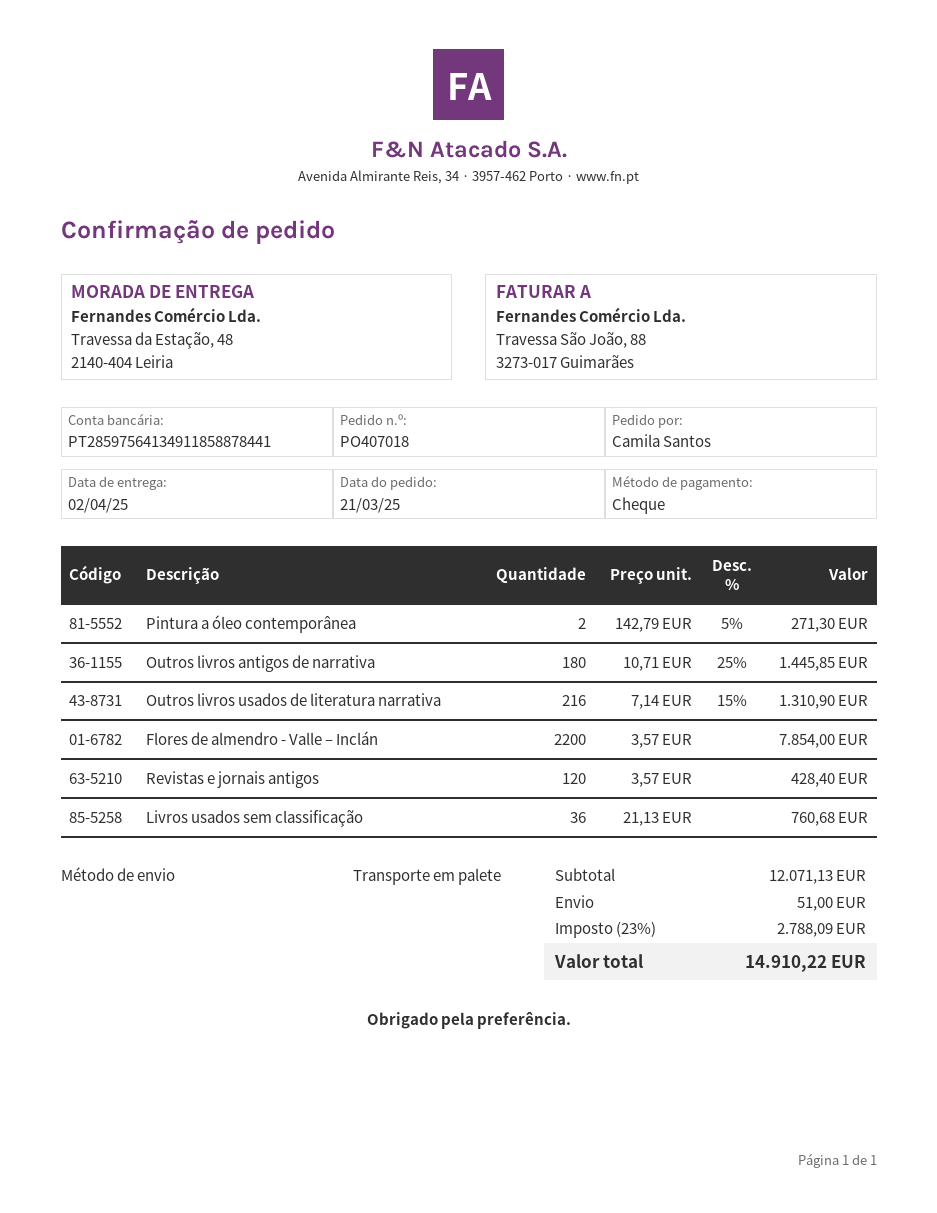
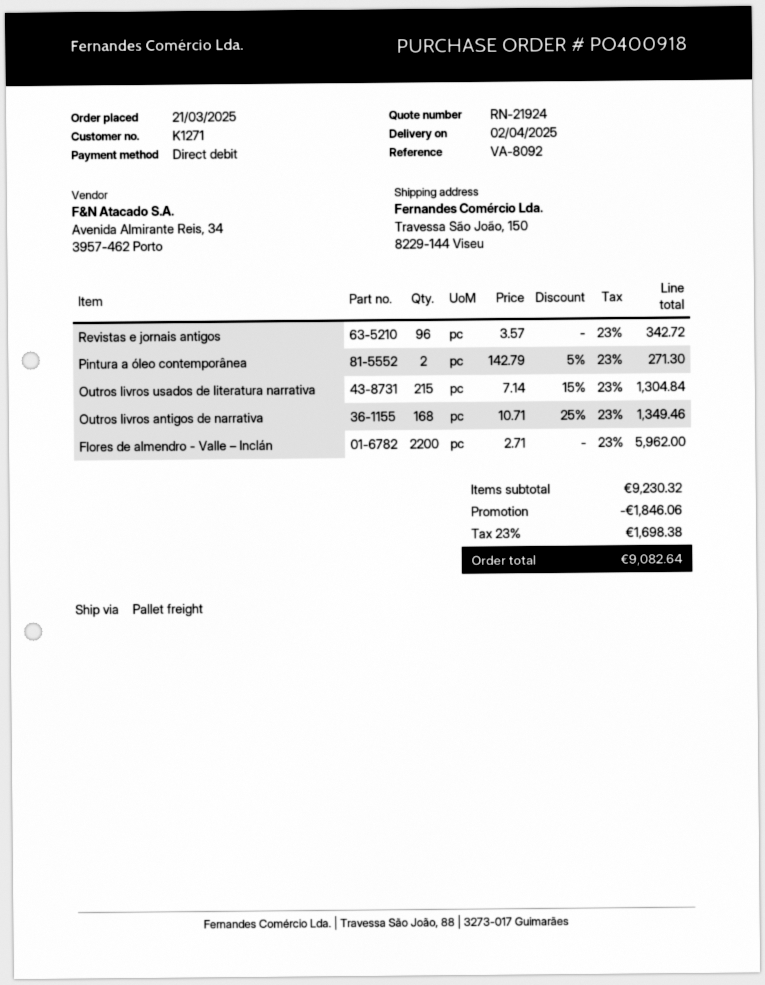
order number: PO407018 -> PO400918
payment method: cheque -> direct debit
ship to: Travessa da Estação, 48, 2140-404 Leiria -> Travessa São João, 150, 8229-144 Viseu
Outros livros antigos de narrativa: 180 x 10.71 - 25% = 1445.85 -> 168 x 10.71 - 25% = 1349.46
Outros livros usados de literatura narrativa: 216 x 7.14 - 15% = 1310.90 -> 215 x 7.14 - 15% = 1304.84
Flores de almendro - Valle – Inclán: 2200 x 3.57 = 7854.00 -> 2200 x 2.71 = 5962.00
Revistas e jornais antigos: 120 x 3.57 = 428.40 -> 96 x 3.57 = 342.72
Livros usados sem classificação: 36 x 21.13 = 760.68 -> none
subtotal: 12071.13 -> 9230.32
discount: none -> 1846.06
shipping: 51.00 -> none
tax: 23% = 2788.09 -> 23% = 1698.38
total: 14910.22 -> 9082.64

